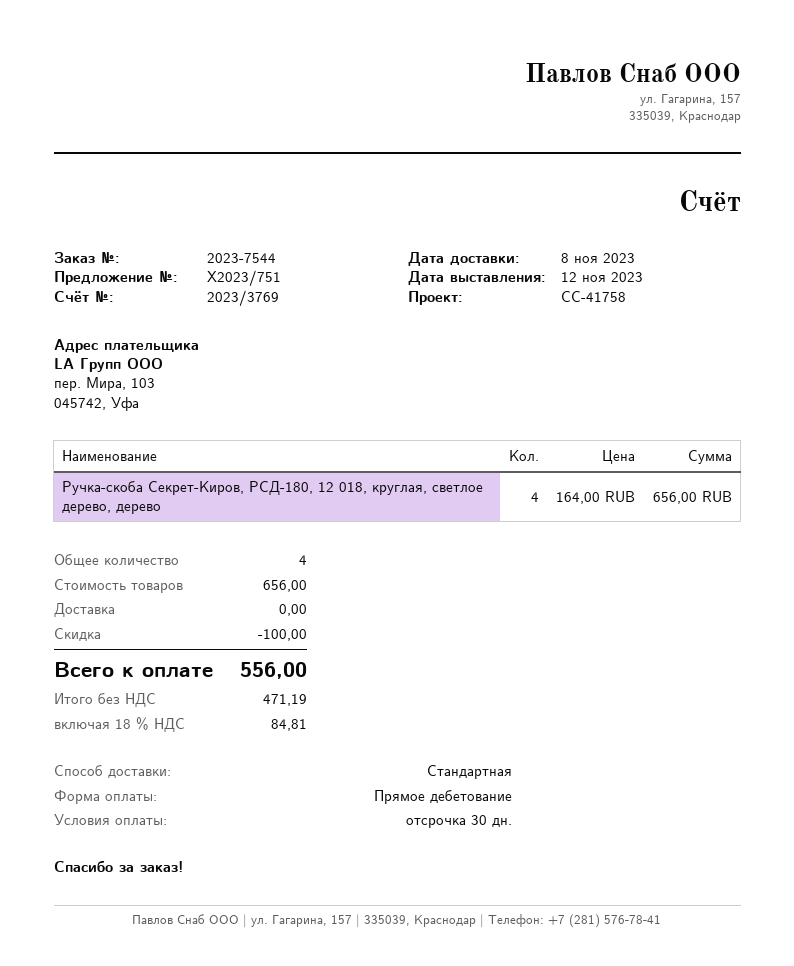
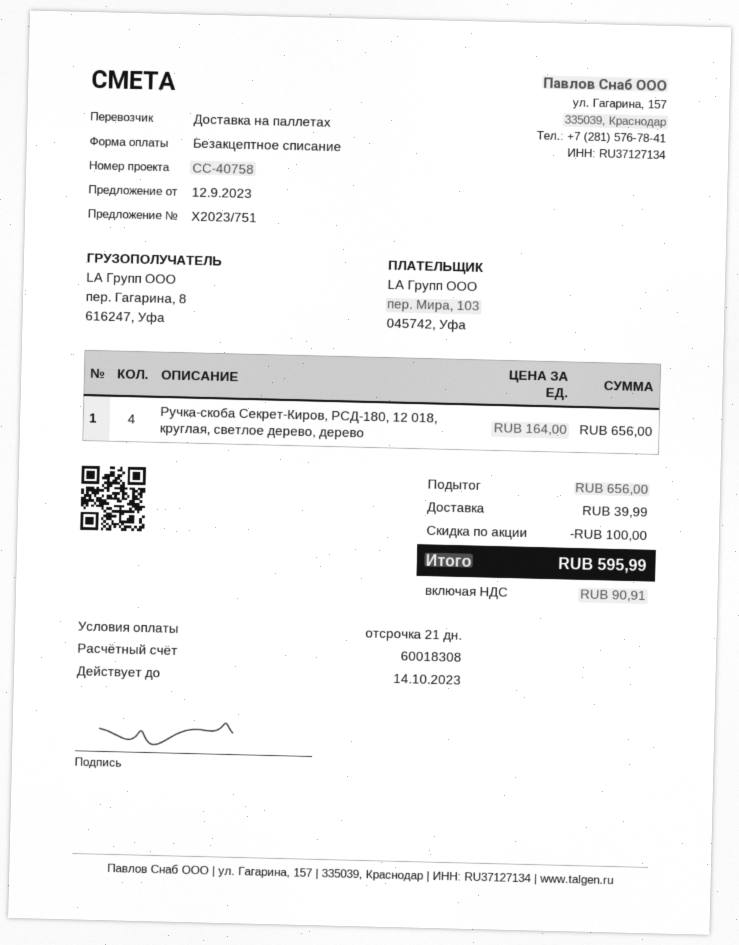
payment terms: 30 days -> 21 days
reference: CC-41758 -> CC-40758
shipping method: standard -> pallet freight
shipping: 0.00 -> 39.99
tax: 84.81 -> 90.91
total: 556.00 -> 595.99

